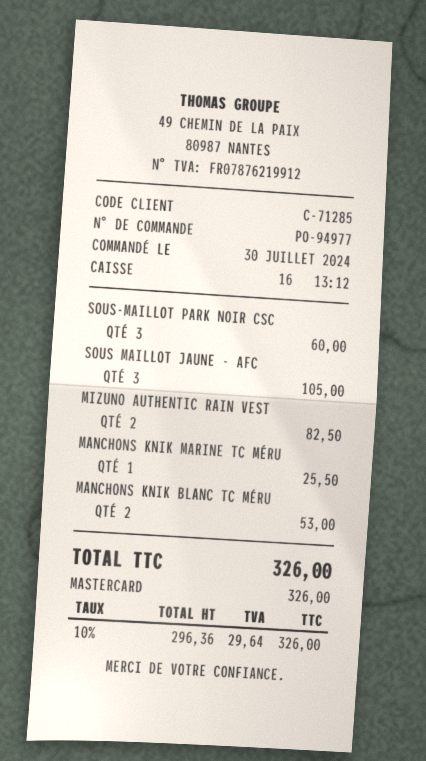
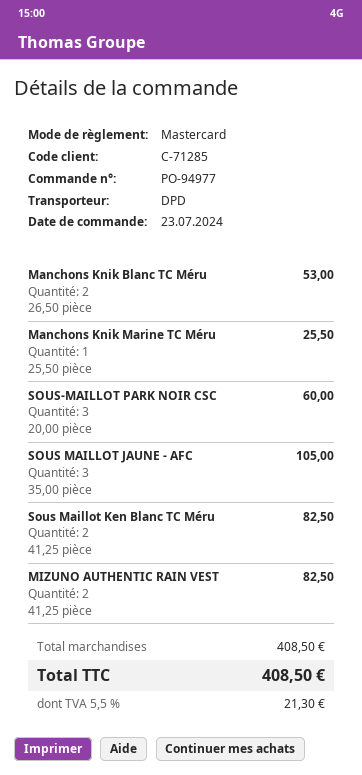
order date: 2024-07-30 -> 2024-07-23
Sous Maillot Ken Blanc TC Méru: none -> 2 for 82.50
tax: 10% = 29.64 -> 5.5% = 21.30
total: 326.00 -> 408.50

